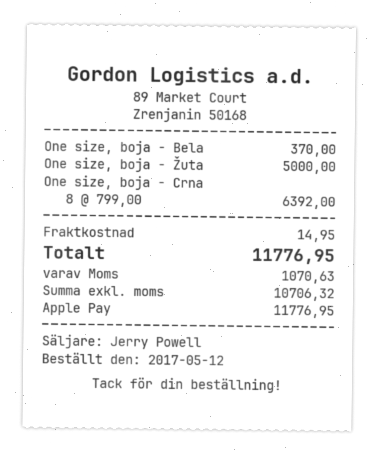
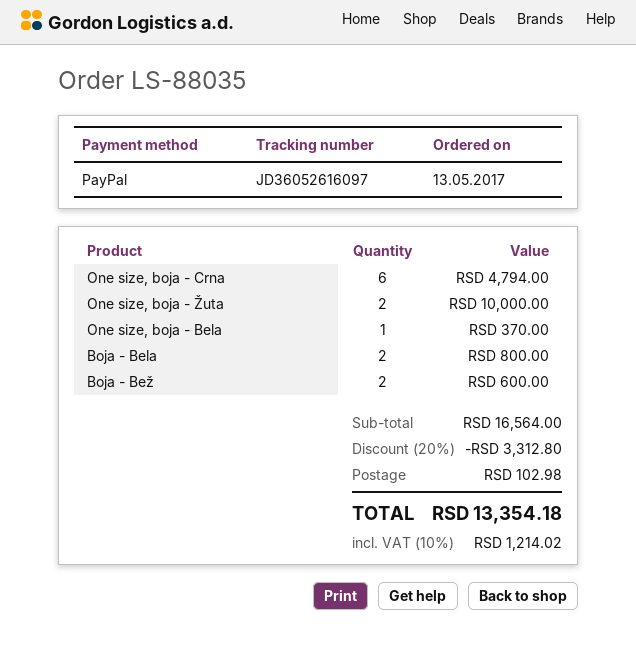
order date: 2017-05-12 -> 2017-05-13
payment method: Apple Pay -> PayPal
One size, bоја - Žuta: 1 for 5000.00 -> 2 for 10000.00
One size, bоја - Crna: 8 for 6392.00 -> 6 for 4794.00
Bоја - Bela: none -> 2 for 800.00
Bоја - Bež: none -> 2 for 600.00
discount: none -> 20% = 3312.80
shipping: 14.95 -> 102.98
tax: 1070.63 -> 1214.02
total: 11776.95 -> 13354.18

